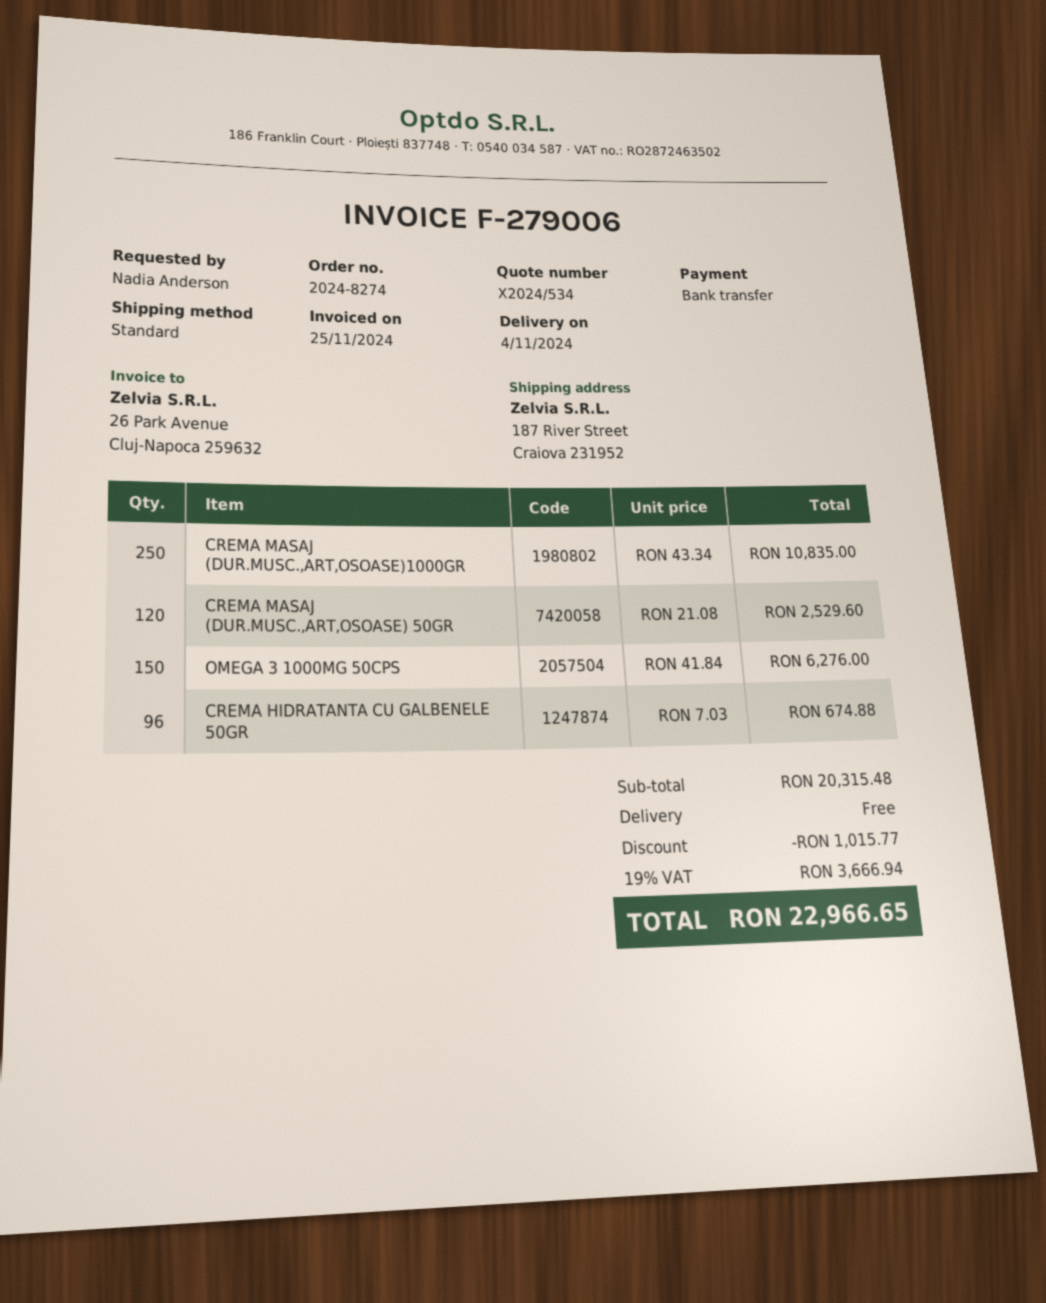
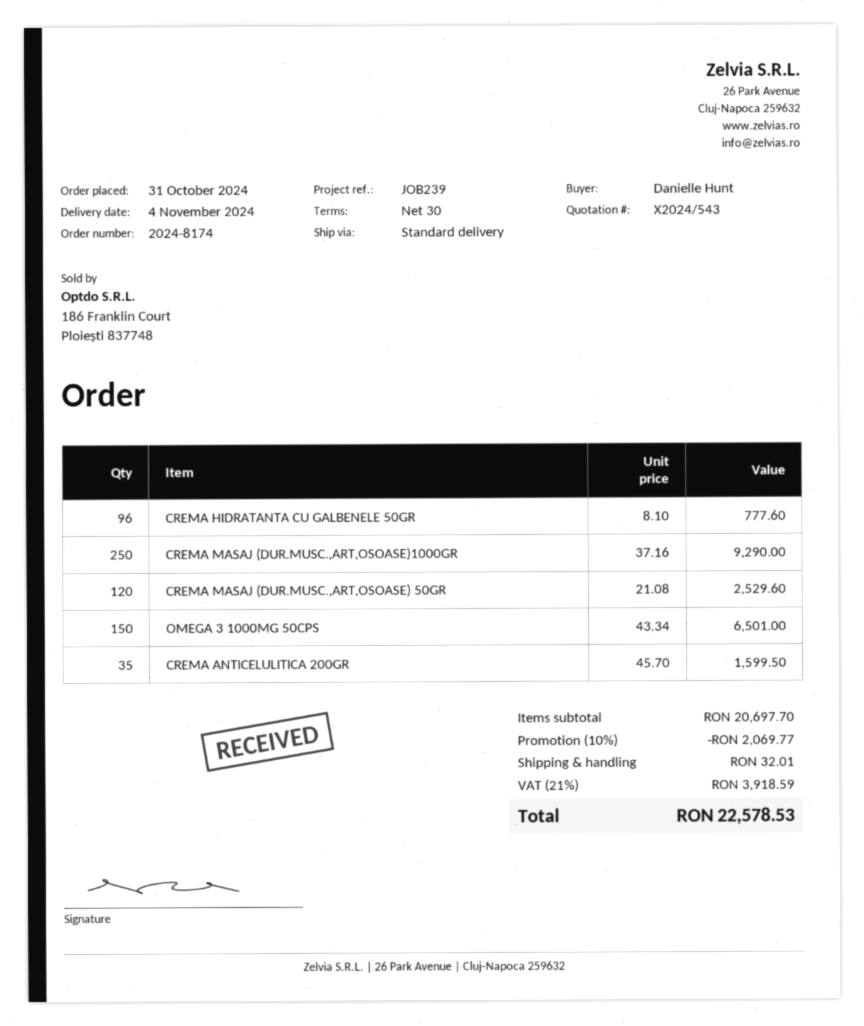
quote number: X2024/534 -> X2024/543
order number: 2024-8274 -> 2024-8174
ordered by: Nadia Anderson -> Danielle Hunt
CREMA MASAJ (DUR.MUSC.,ART,OSOASE)1000GR: 250 x 43.34 = 10835.00 -> 250 x 37.16 = 9290.00
OMEGA 3 1000MG 50CPS: 150 x 41.84 = 6276.00 -> 150 x 43.34 = 6501.00
CREMA HIDRATANTA CU GALBENELE 50GR: 96 x 7.03 = 674.88 -> 96 x 8.10 = 777.60
CREMA ANTICELULITICA 200GR: none -> 35 x 45.70 = 1599.50
subtotal: 20315.48 -> 20697.70
discount: 1015.77 -> 2069.77
shipping: 0.00 -> 32.01
tax: 19% = 3666.94 -> 21% = 3918.59
total: 22966.65 -> 22578.53

